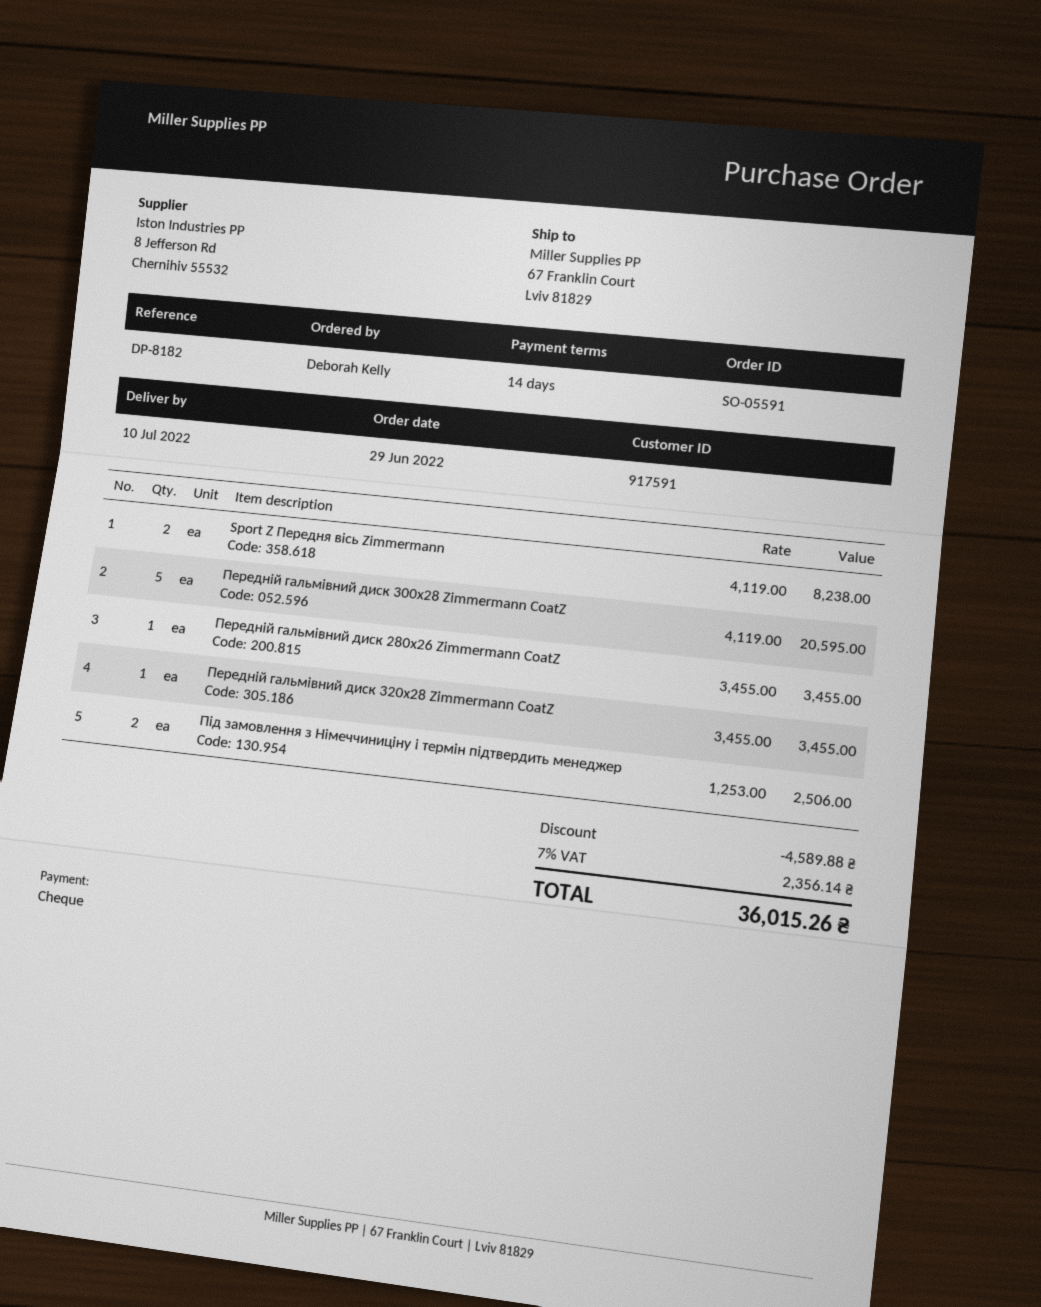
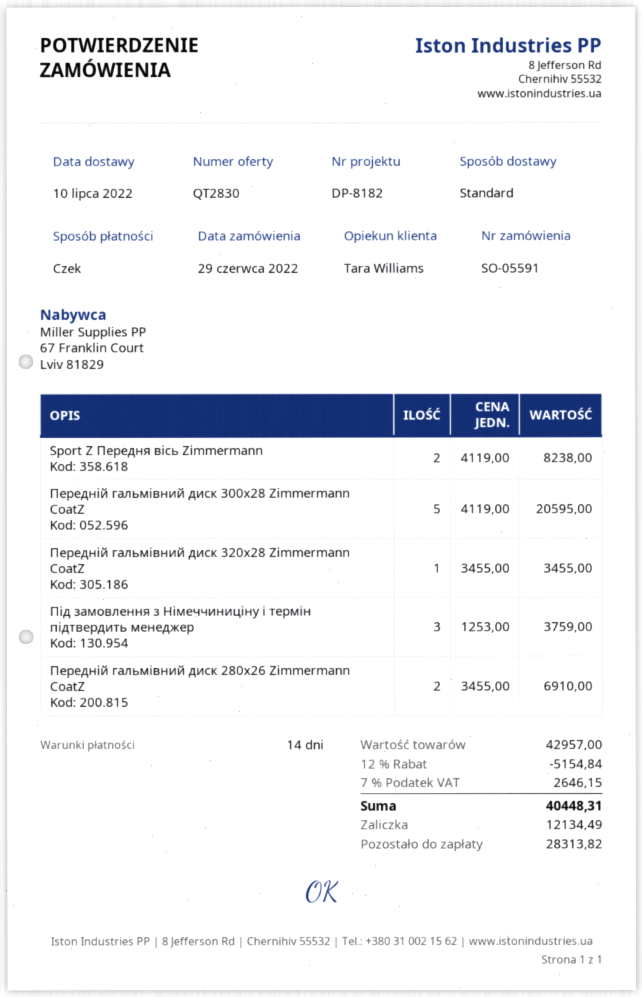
Передній гальмівний диск 280x26 Zimmermann CoatZ: 1 x 3455.00 = 3455.00 -> 2 x 3455.00 = 6910.00
Під замовлення з Німеччиниціну і термін підтвердить менеджер: 2 x 1253.00 = 2506.00 -> 3 x 1253.00 = 3759.00
discount: 4589.88 -> 5154.84
tax: 7% = 2356.14 -> 7% = 2646.15
total: 36015.26 -> 40448.31

